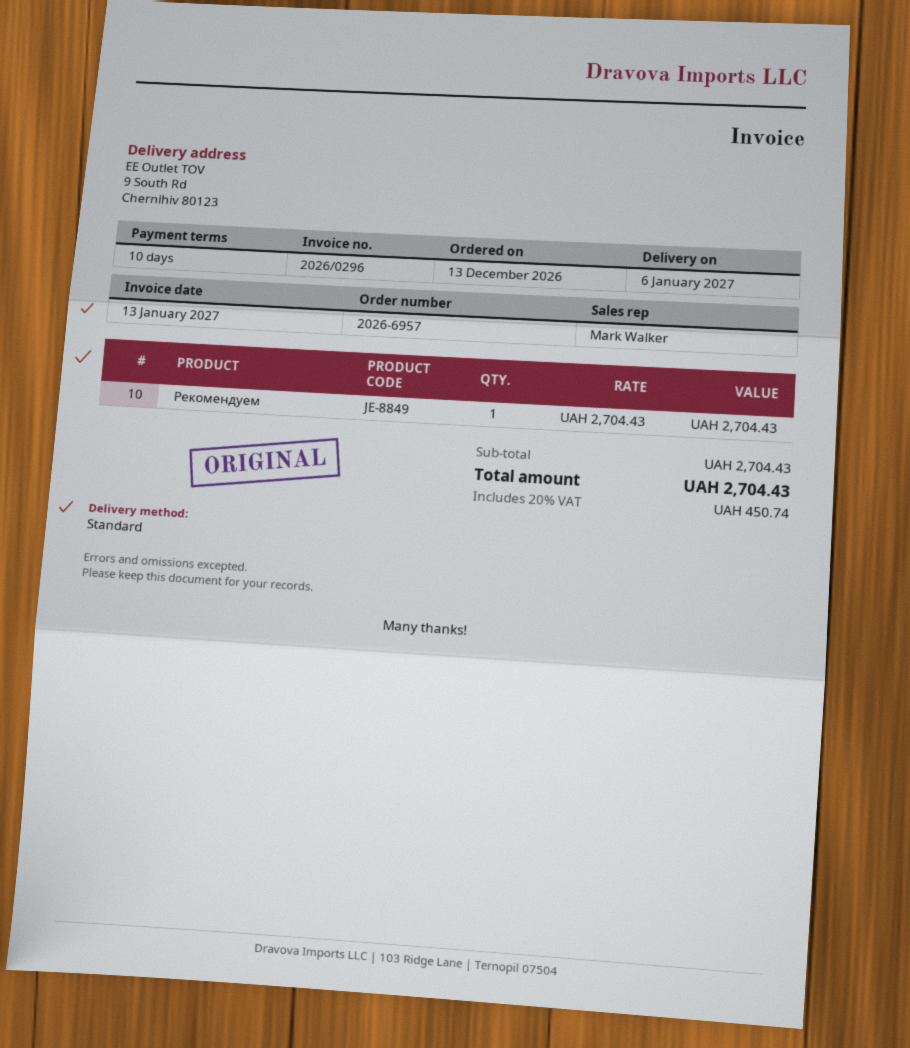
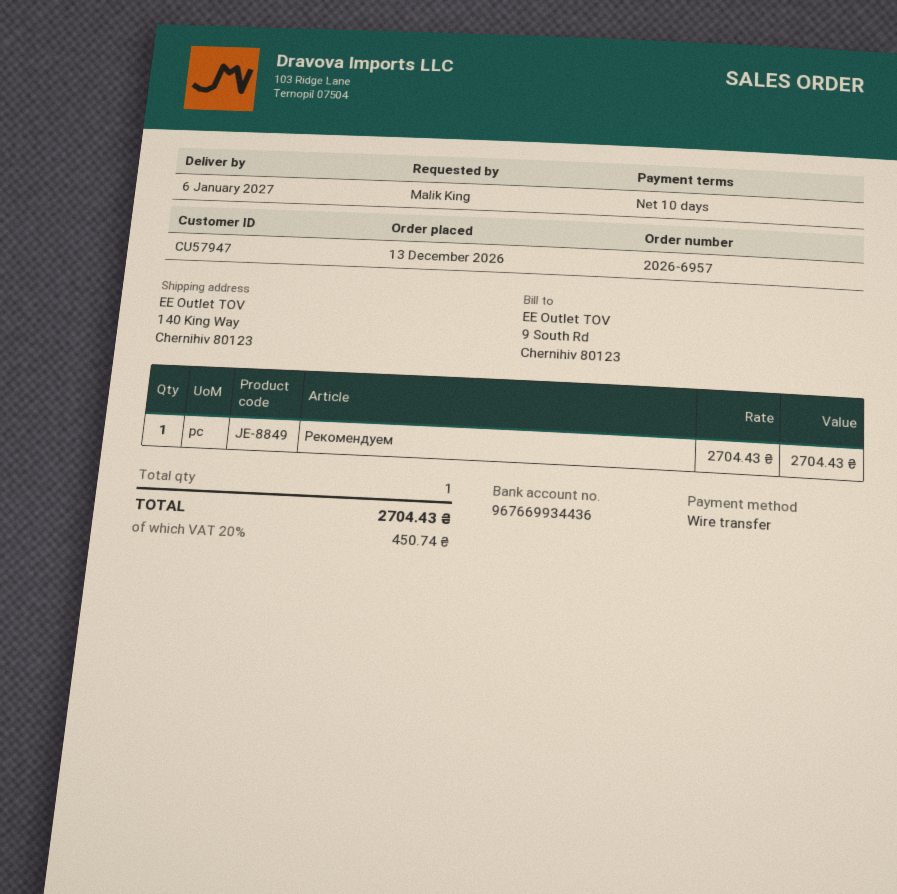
ship to: 9 South Rd, Chernihiv 80123 -> 140 King Way, Chernihiv 80123

